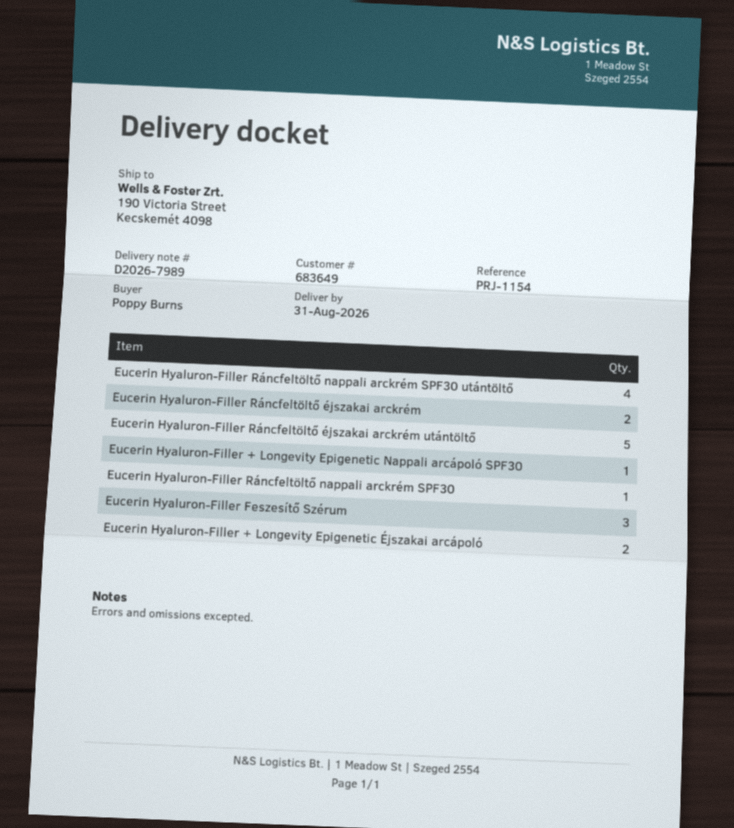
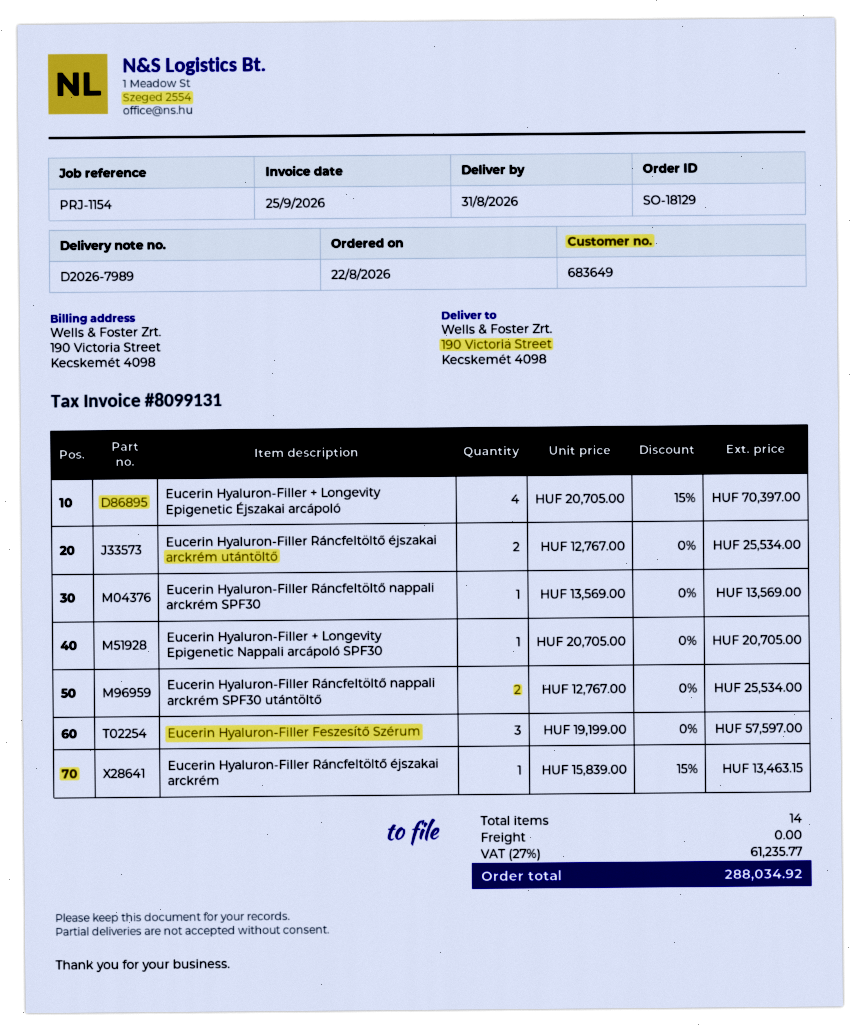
Eucerin Hyaluron-Filler Ráncfeltöltő nappali arckrém SPF30 utántöltő: 4 -> 2
Eucerin Hyaluron-Filler Ráncfeltöltő éjszakai arckrém: 2 -> 1
Eucerin Hyaluron-Filler Ráncfeltöltő éjszakai arckrém utántöltő: 5 -> 2
Eucerin Hyaluron-Filler + Longevity Epigenetic Éjszakai arcápoló: 2 -> 4

